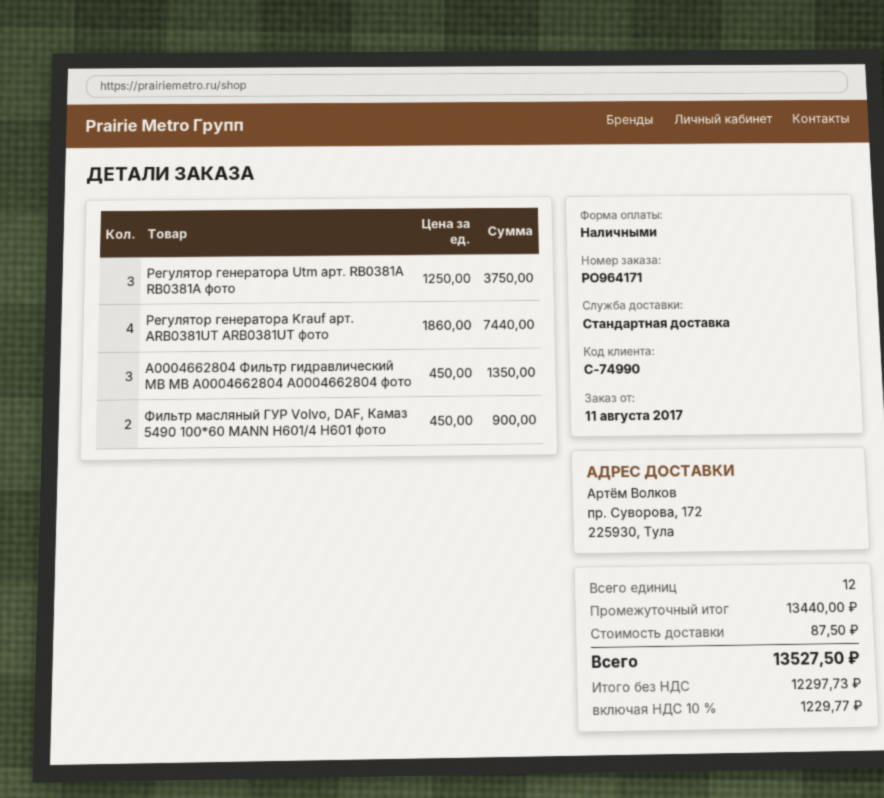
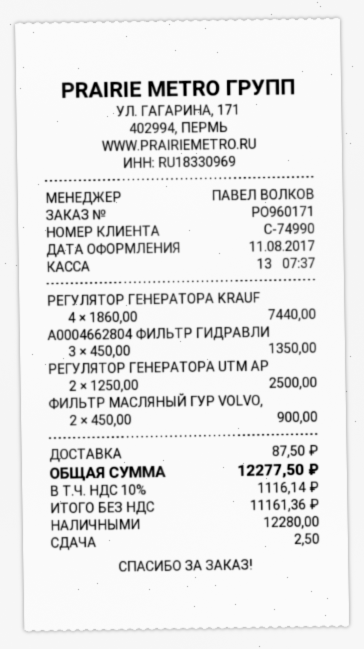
order number: PO964171 -> PO960171
Регулятор генератора Utm арт. RB0381A RB0381A фото: 3 x 1250.00 = 3750.00 -> 2 x 1250.00 = 2500.00
net: 12297.73 -> 11161.36
tax: 10% = 1229.77 -> 10% = 1116.14
total: 13527.50 -> 12277.50

